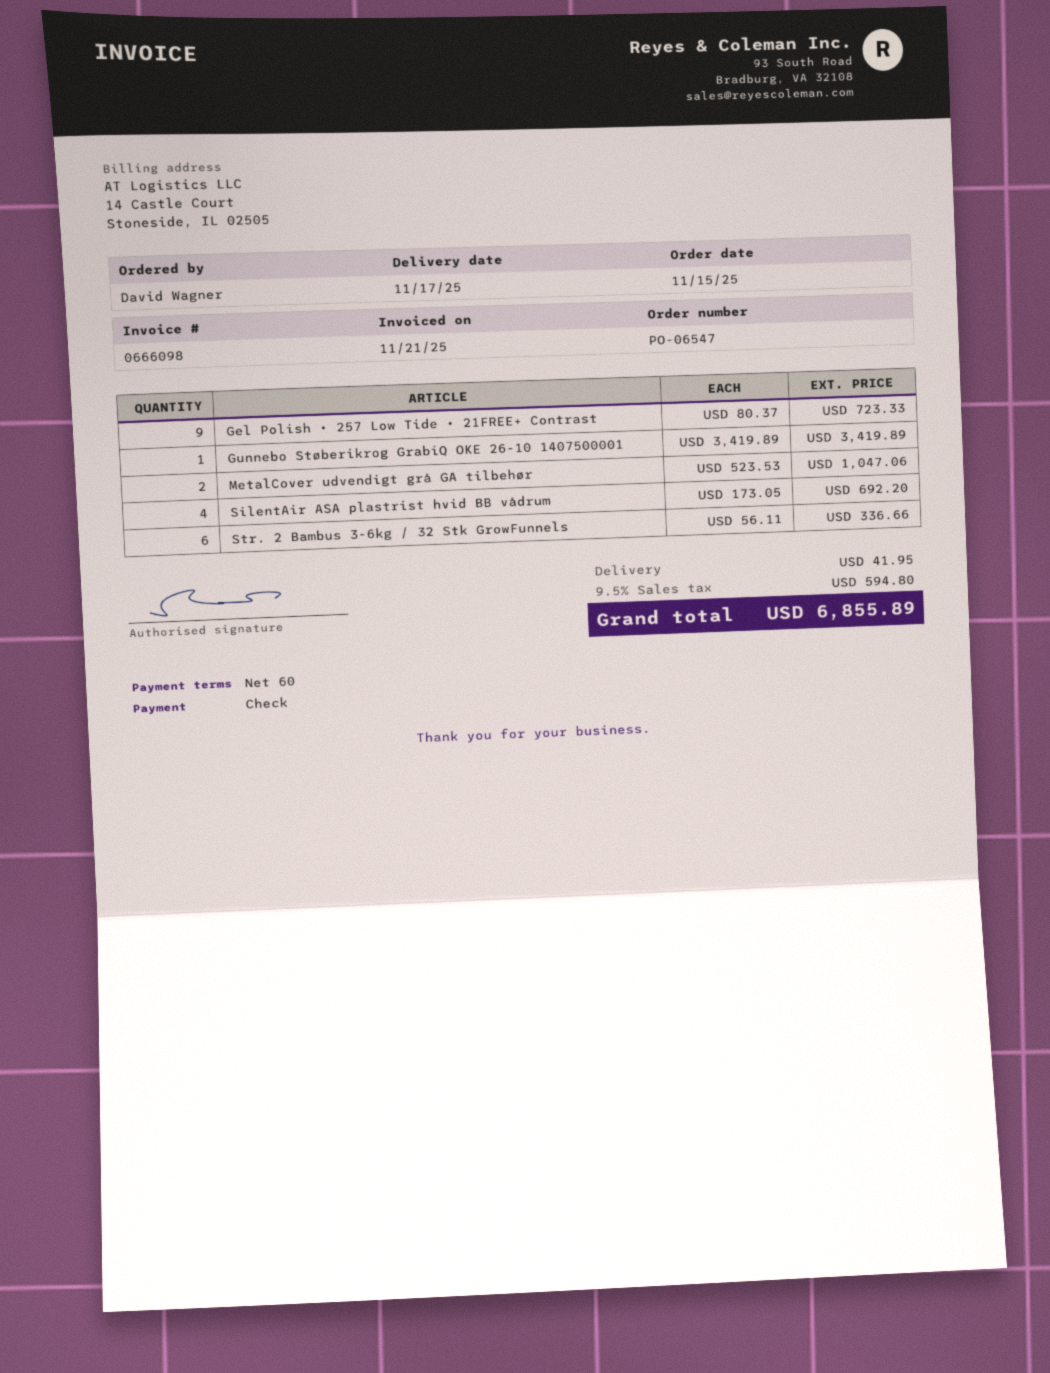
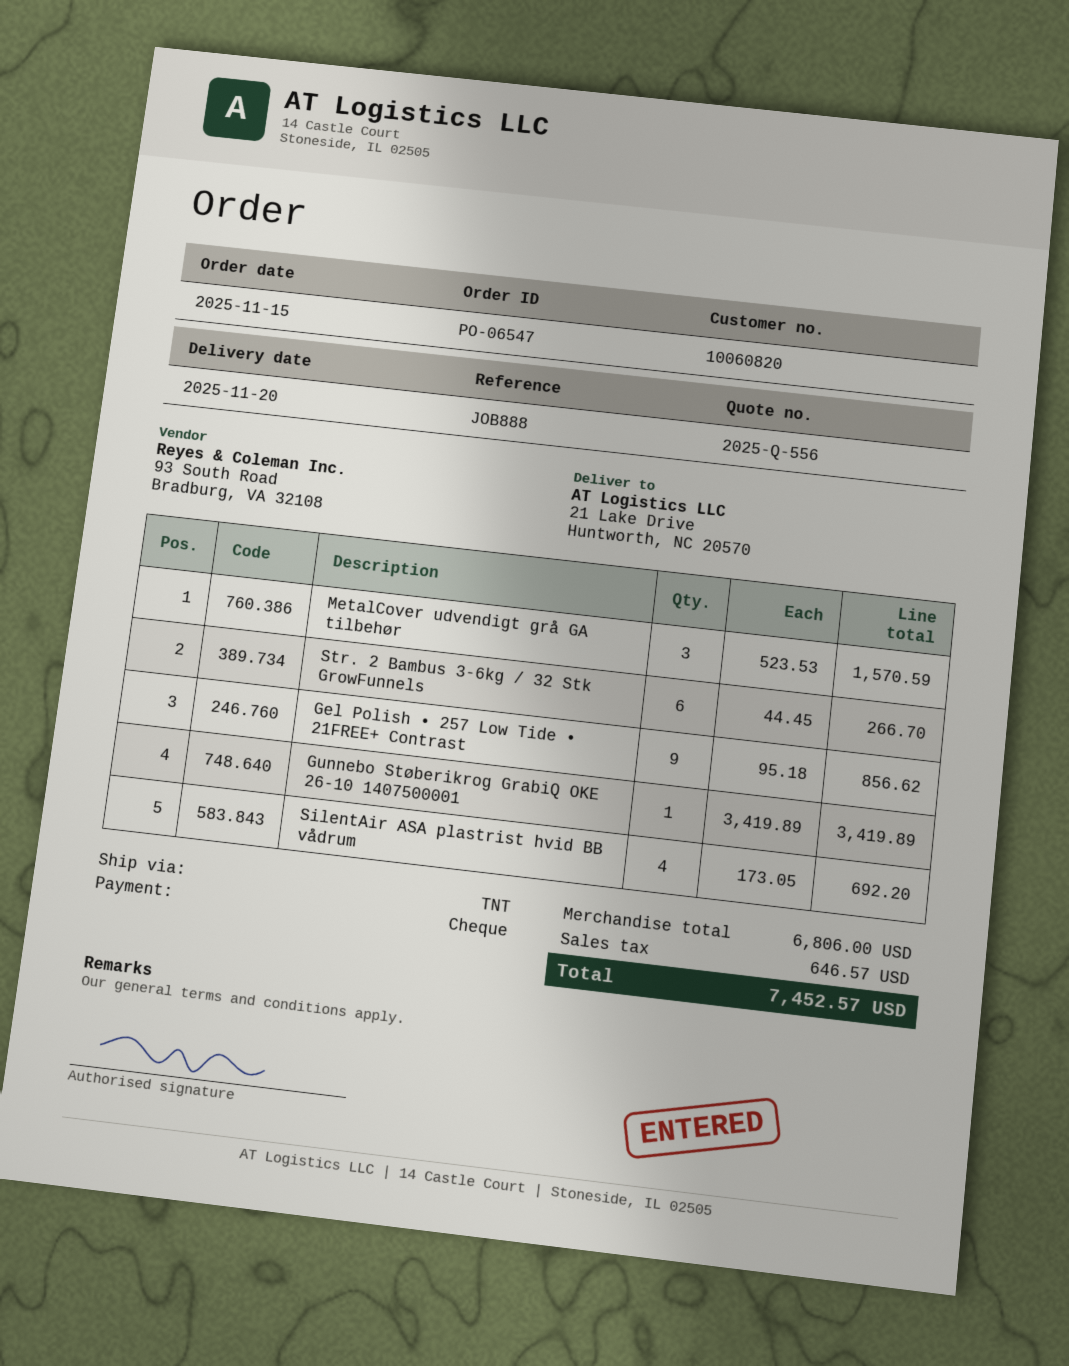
delivery date: 2025-11-17 -> 2025-11-20
Gel Polish • 257 Low Tide • 21FREE+ Contrast: 9 x 80.37 = 723.33 -> 9 x 95.18 = 856.62
MetalCover udvendigt grå GA tilbehør: 2 x 523.53 = 1047.06 -> 3 x 523.53 = 1570.59
Str. 2 Bambus 3-6kg / 32 Stk GrowFunnels: 6 x 56.11 = 336.66 -> 6 x 44.45 = 266.70
shipping: 41.95 -> none
tax: 594.80 -> 646.57
total: 6855.89 -> 7452.57

